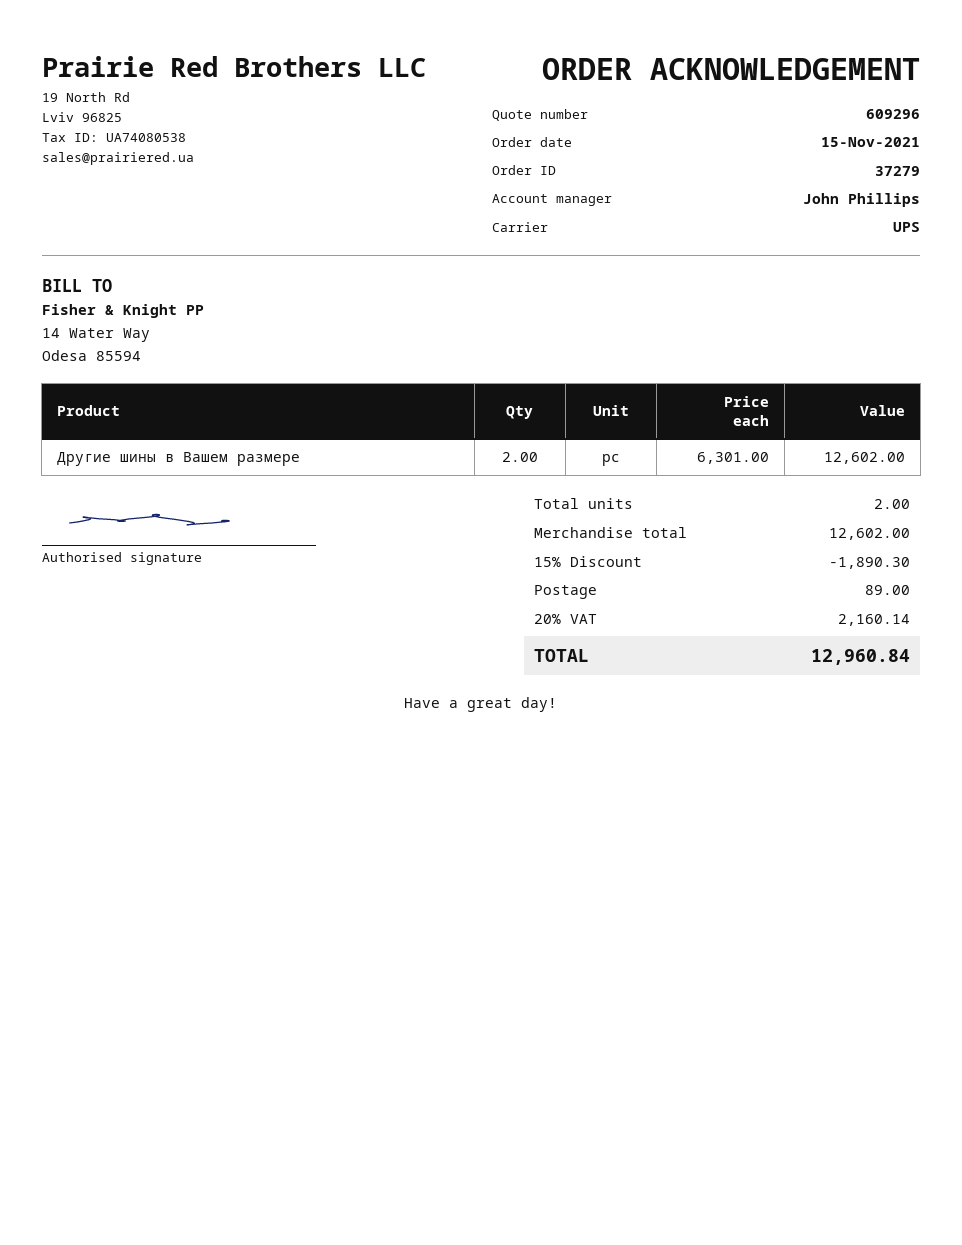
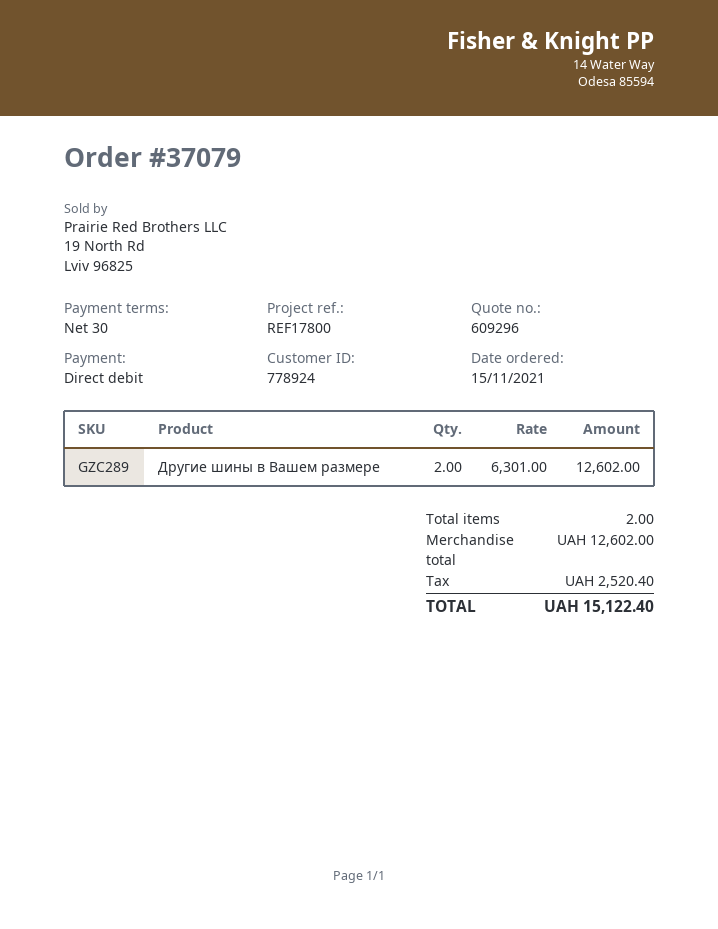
order number: 37279 -> 37079
discount: 15% = 1890.30 -> none
shipping: 89.00 -> none
tax: 2160.14 -> 2520.40
total: 12960.84 -> 15122.40

